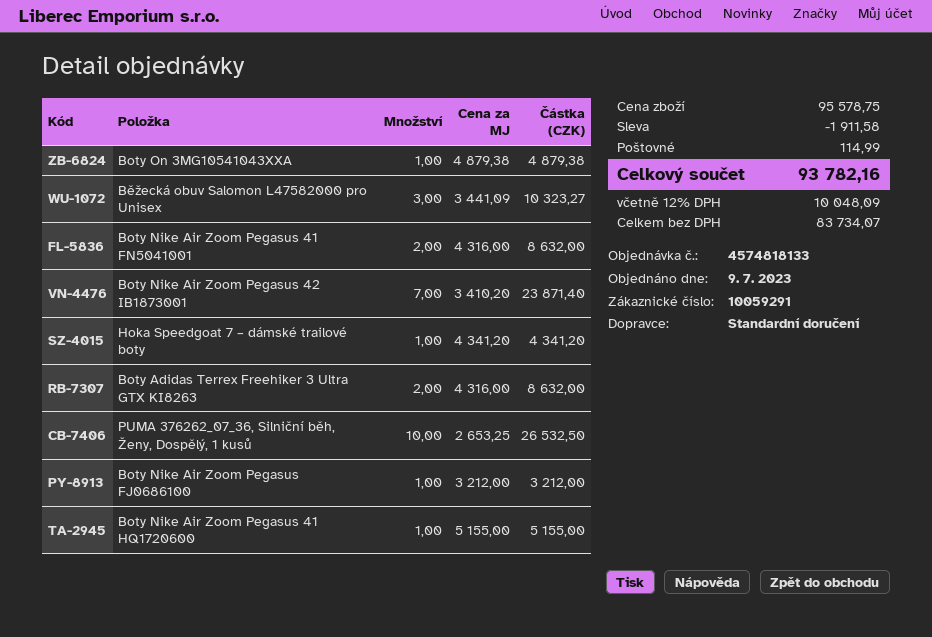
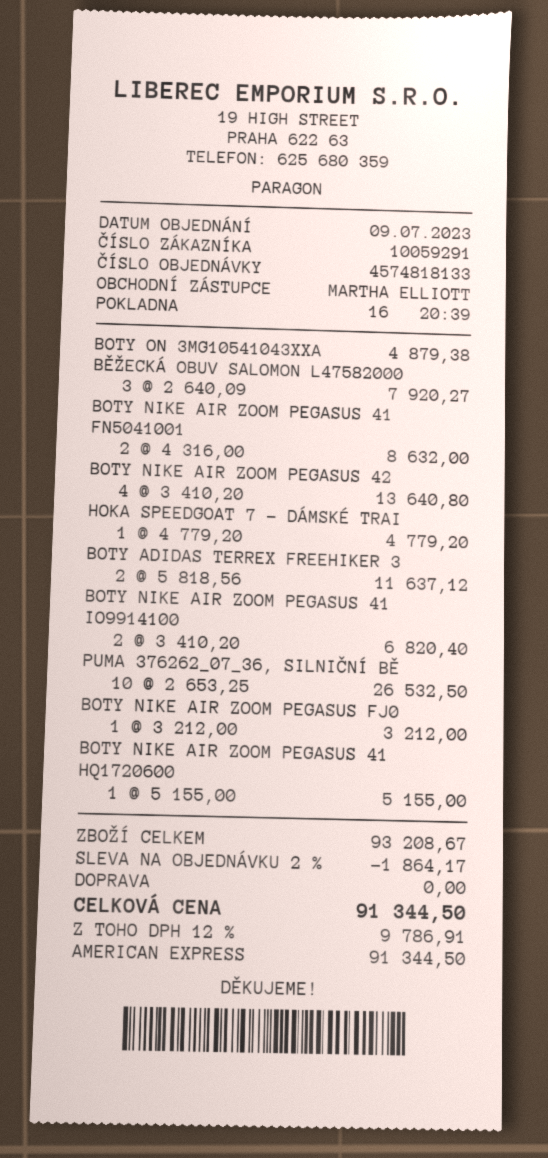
Běžecká obuv Salomon L47582000 pro Unisex: 3 x 3441.09 = 10323.27 -> 3 x 2640.09 = 7920.27
Boty Nike Air Zoom Pegasus 42 IB1873001: 7 x 3410.20 = 23871.40 -> 4 x 3410.20 = 13640.80
Hoka Speedgoat 7 – dámské trailové boty: 1 x 4341.20 = 4341.20 -> 1 x 4779.20 = 4779.20
Boty Adidas Terrex Freehiker 3 Ultra GTX KI8263: 2 x 4316.00 = 8632.00 -> 2 x 5818.56 = 11637.12
BOTY NIKE AIR ZOOM PEGASUS 41 IO9914100: none -> 2 x 3410.20 = 6820.40
subtotal: 95578.75 -> 93208.67
discount: 1911.58 -> 1864.17
shipping: 114.99 -> 0.00
tax: 12% = 10048.09 -> 12% = 9786.91
total: 93782.16 -> 91344.50

